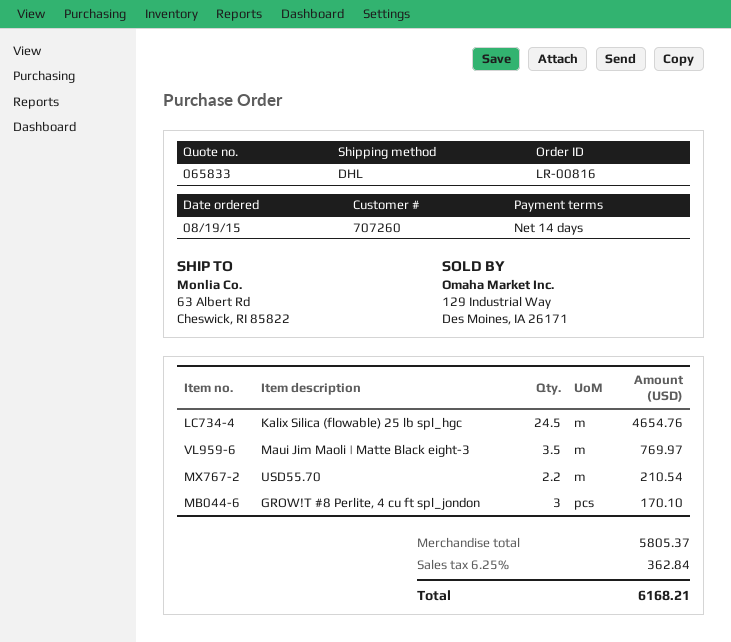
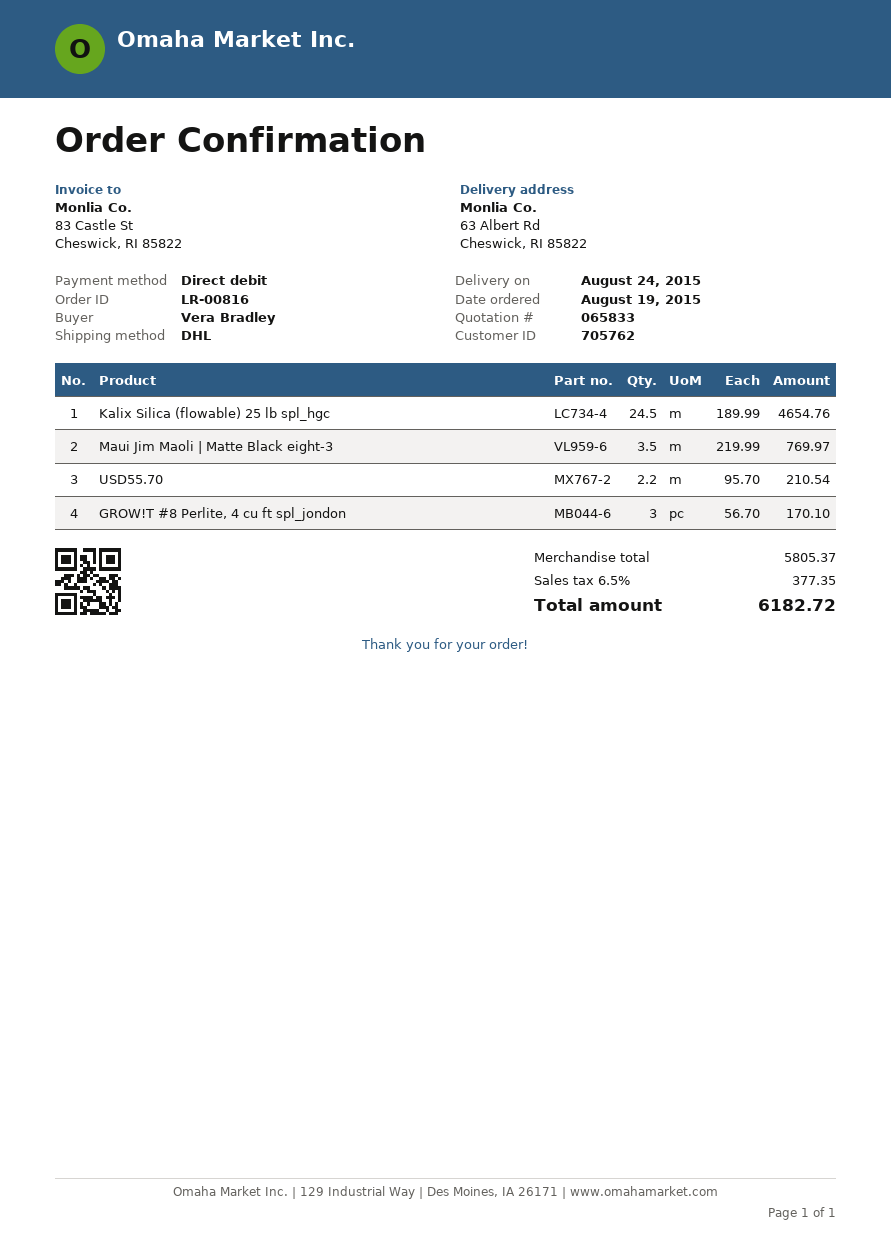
customer number: 707260 -> 705762
tax: 6.25% = 362.84 -> 6.5% = 377.35
total: 6168.21 -> 6182.72

